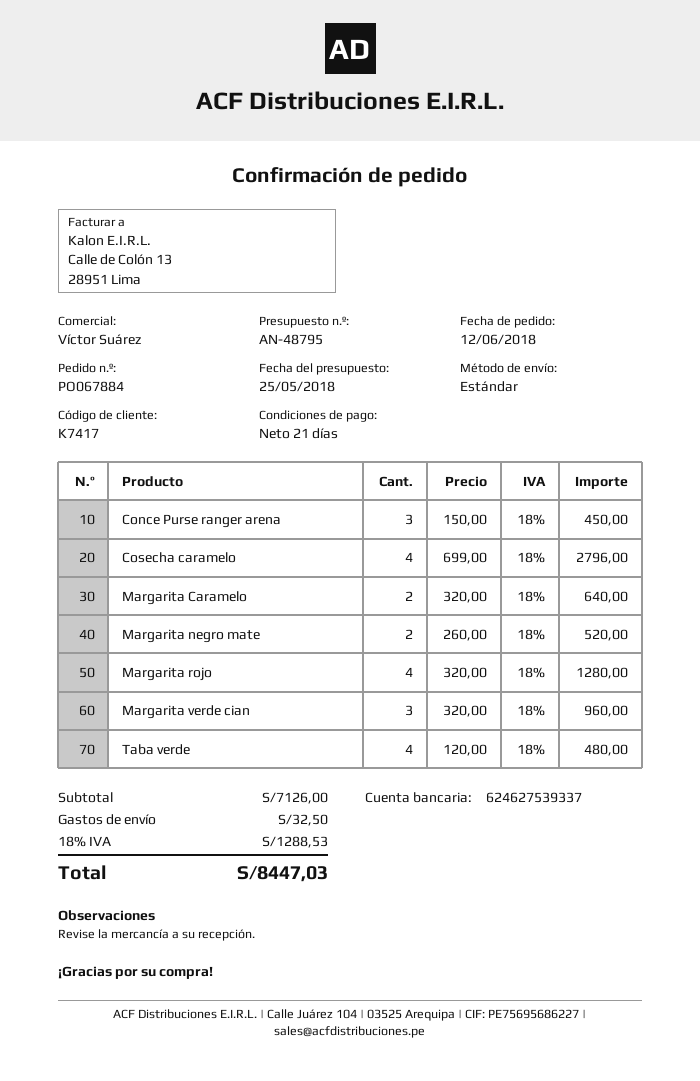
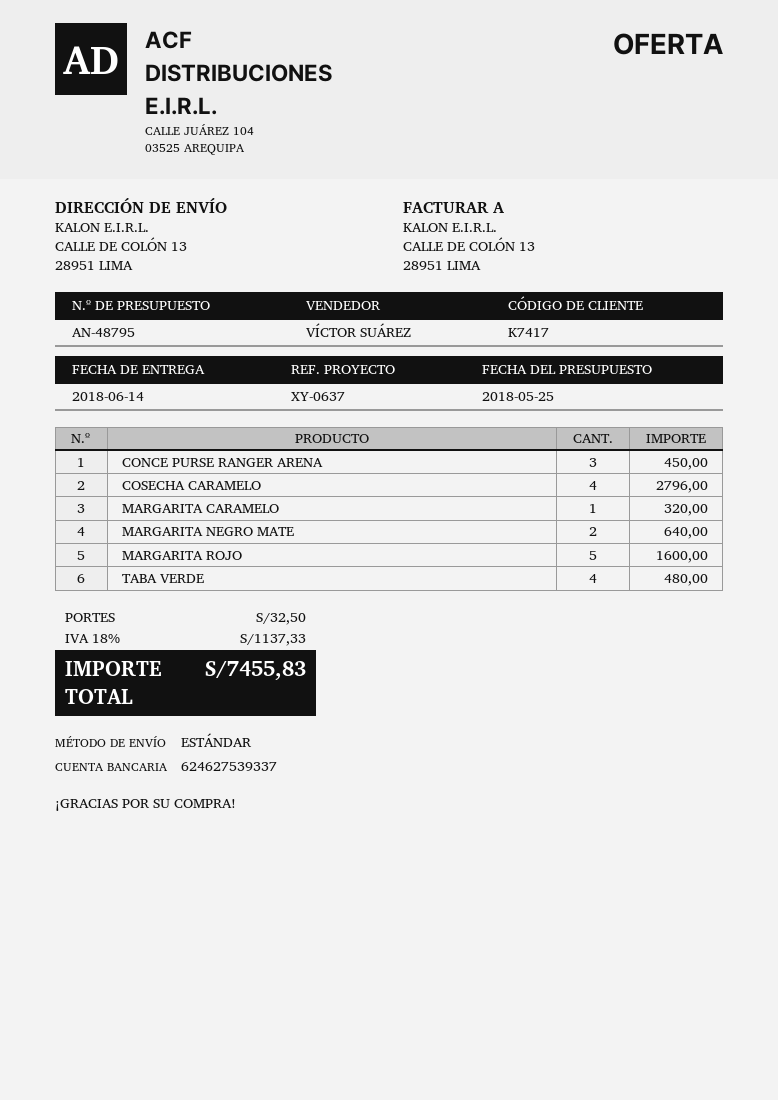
Margarita Caramelo: 2 for 640.00 -> 1 for 320.00
Margarita negro mate: 2 for 520.00 -> 2 for 640.00
Margarita rojo: 4 for 1280.00 -> 5 for 1600.00
Margarita verde cian: 3 for 960.00 -> none
tax: 18% = 1288.53 -> 18% = 1137.33
total: 8447.03 -> 7455.83

